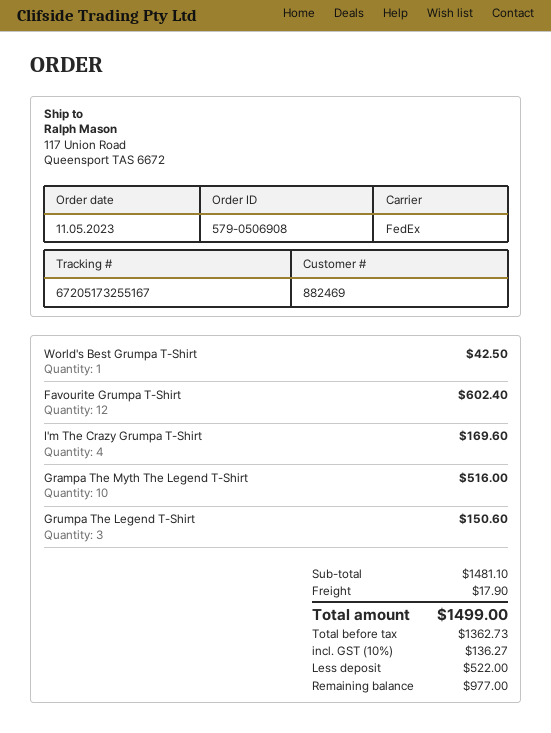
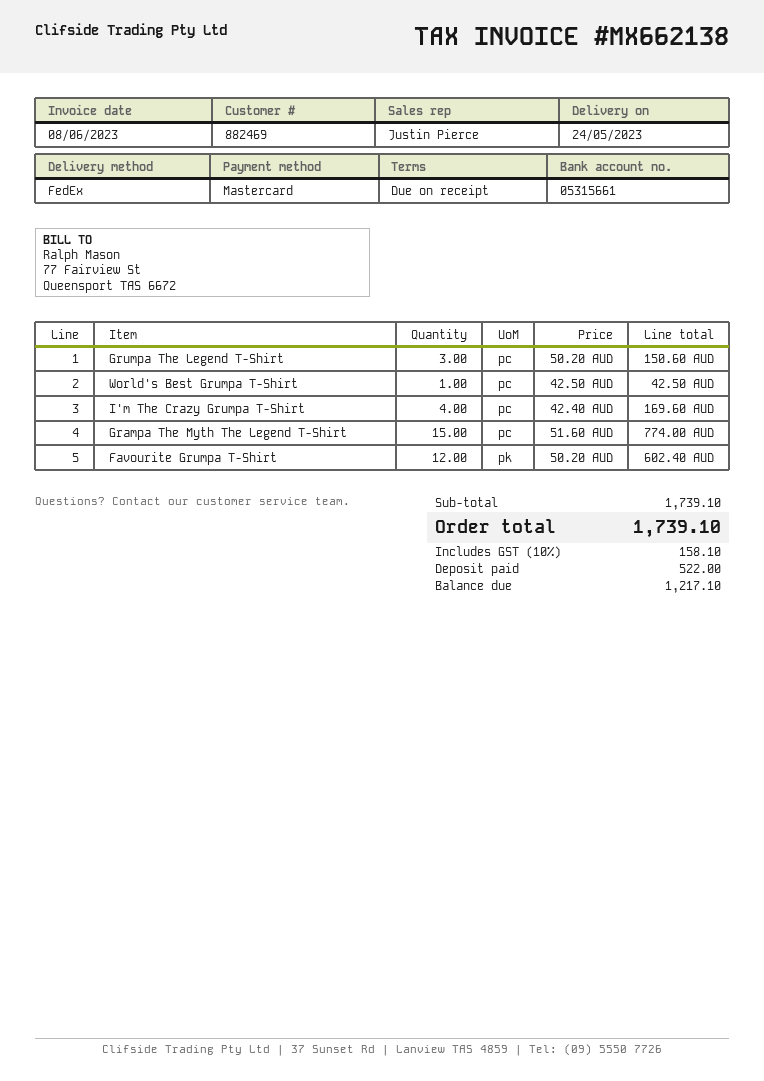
Grampa The Myth The Legend T-Shirt: 10 for 516.00 -> 15 for 774.00
subtotal: 1481.10 -> 1739.10
shipping: 17.90 -> none
tax: 10% = 136.27 -> 10% = 158.10
total: 1499.00 -> 1739.10
balance: 977.00 -> 1217.10

